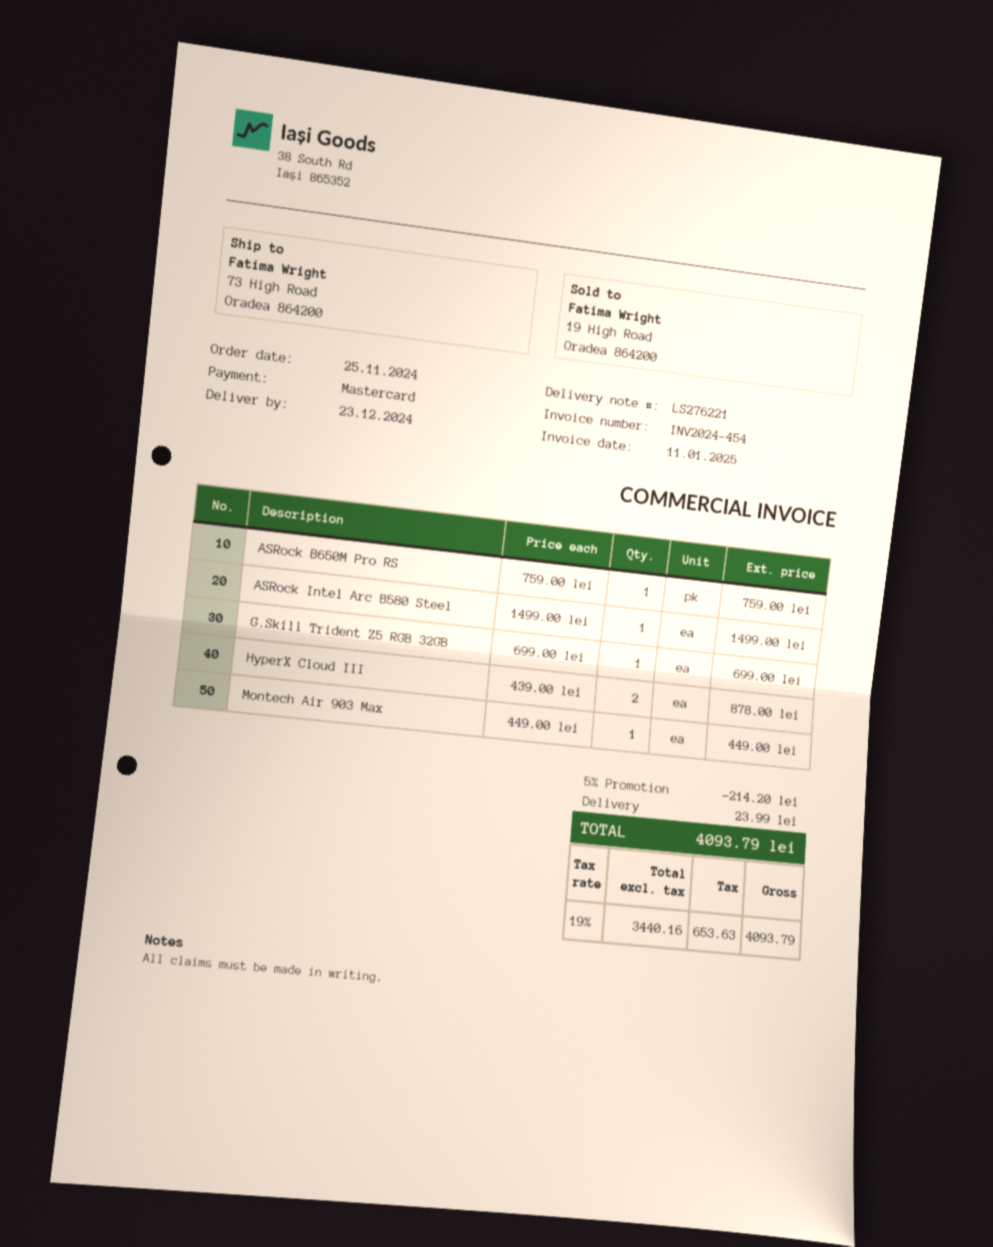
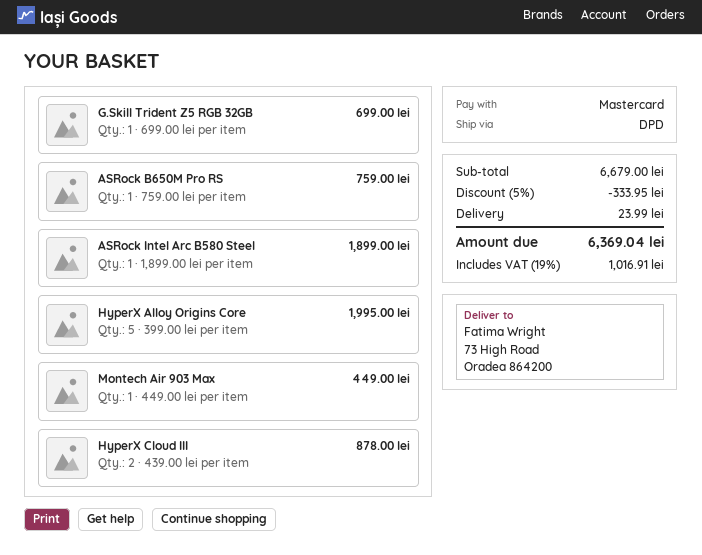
ASRock Intel Arc B580 Steel: 1 x 1499.00 = 1499.00 -> 1 x 1899.00 = 1899.00
HyperX Alloy Origins Core: none -> 5 x 399.00 = 1995.00
discount: 5% = 214.20 -> 5% = 333.95
tax: 19% = 653.63 -> 19% = 1016.91
total: 4093.79 -> 6369.04

